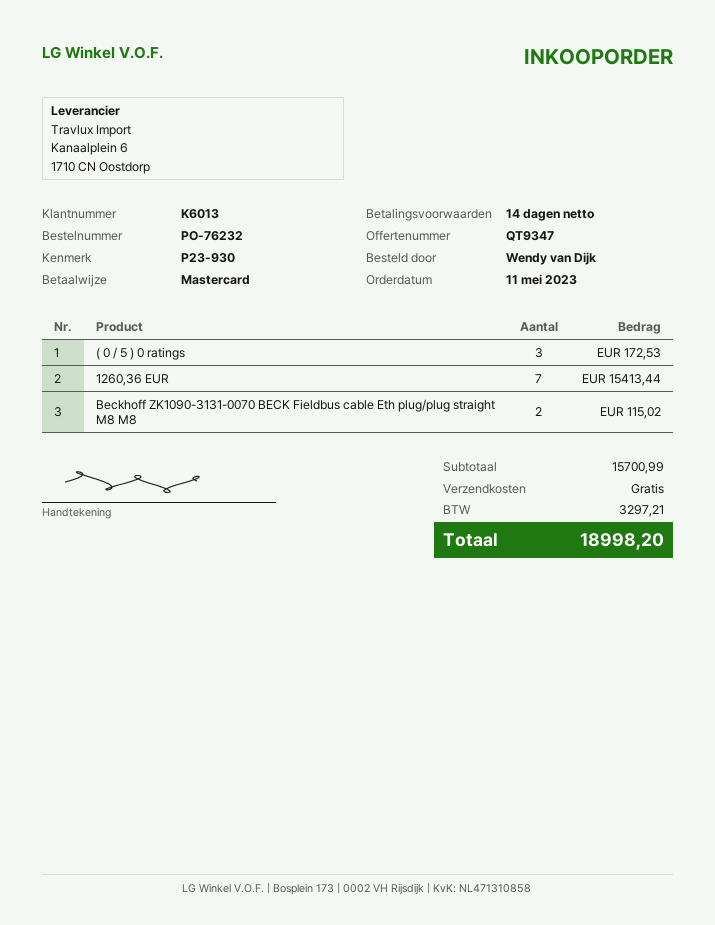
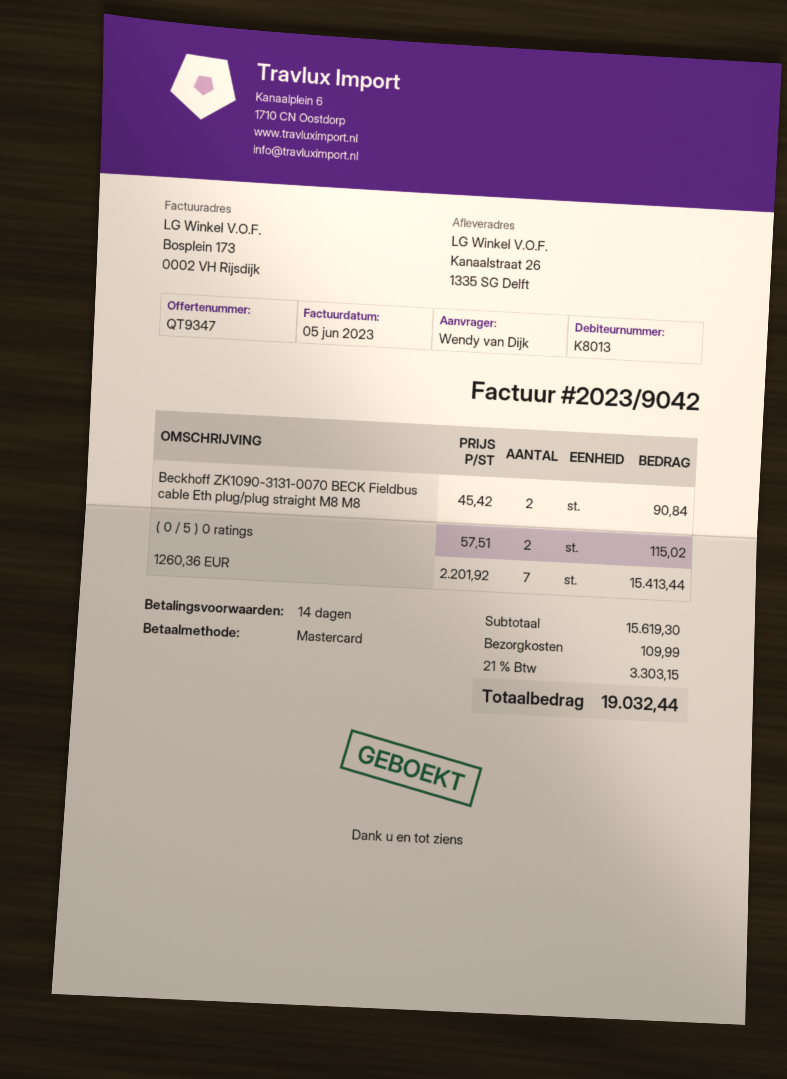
customer number: K6013 -> K8013
( 0 / 5 ) 0 ratings: 3 for 172.53 -> 2 for 115.02
Beckhoff ZK1090-3131-0070 BECK Fieldbus cable Eth plug/plug straight M8 M8: 2 for 115.02 -> 2 for 90.84
subtotal: 15700.99 -> 15619.30
shipping: 0.00 -> 109.99
tax: 3297.21 -> 3303.15
total: 18998.20 -> 19032.44

